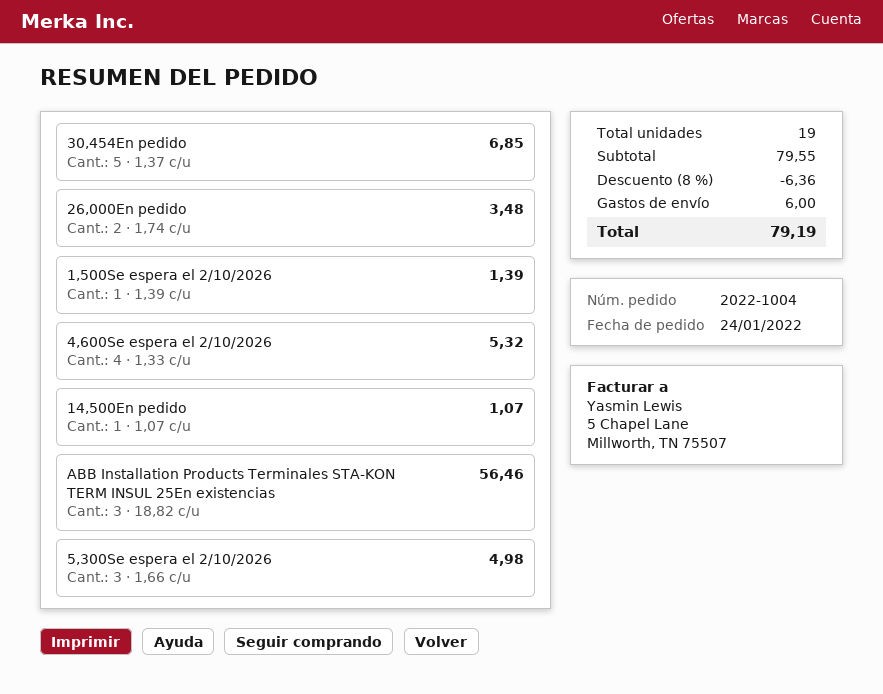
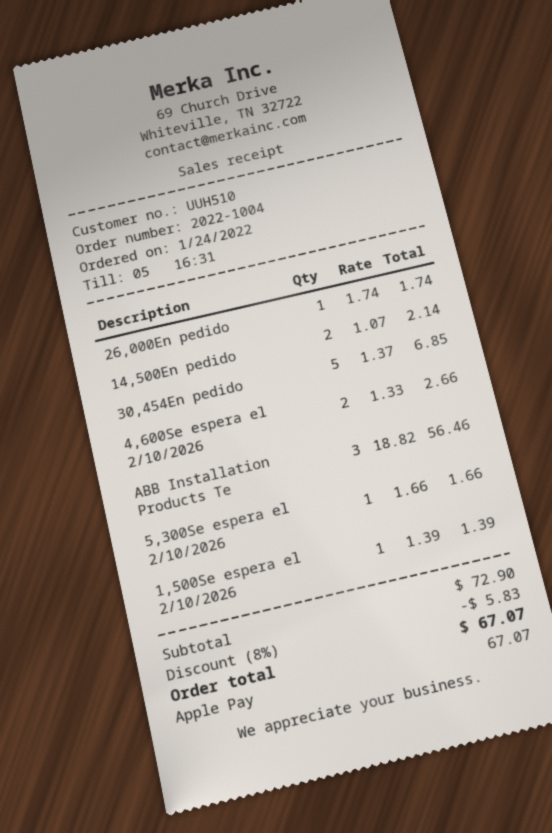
26,000En pedido: 2 x 1.74 = 3.48 -> 1 x 1.74 = 1.74
4,600Se espera el 2/10/2026: 4 x 1.33 = 5.32 -> 2 x 1.33 = 2.66
14,500En pedido: 1 x 1.07 = 1.07 -> 2 x 1.07 = 2.14
5,300Se espera el 2/10/2026: 3 x 1.66 = 4.98 -> 1 x 1.66 = 1.66
subtotal: 79.55 -> 72.90
discount: 8% = 6.36 -> 8% = 5.83
shipping: 6.00 -> none
total: 79.19 -> 67.07

